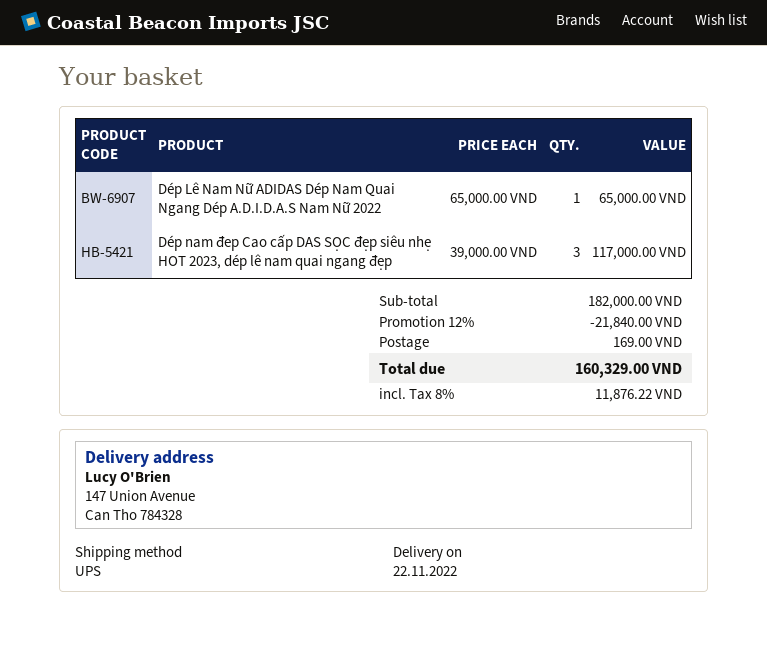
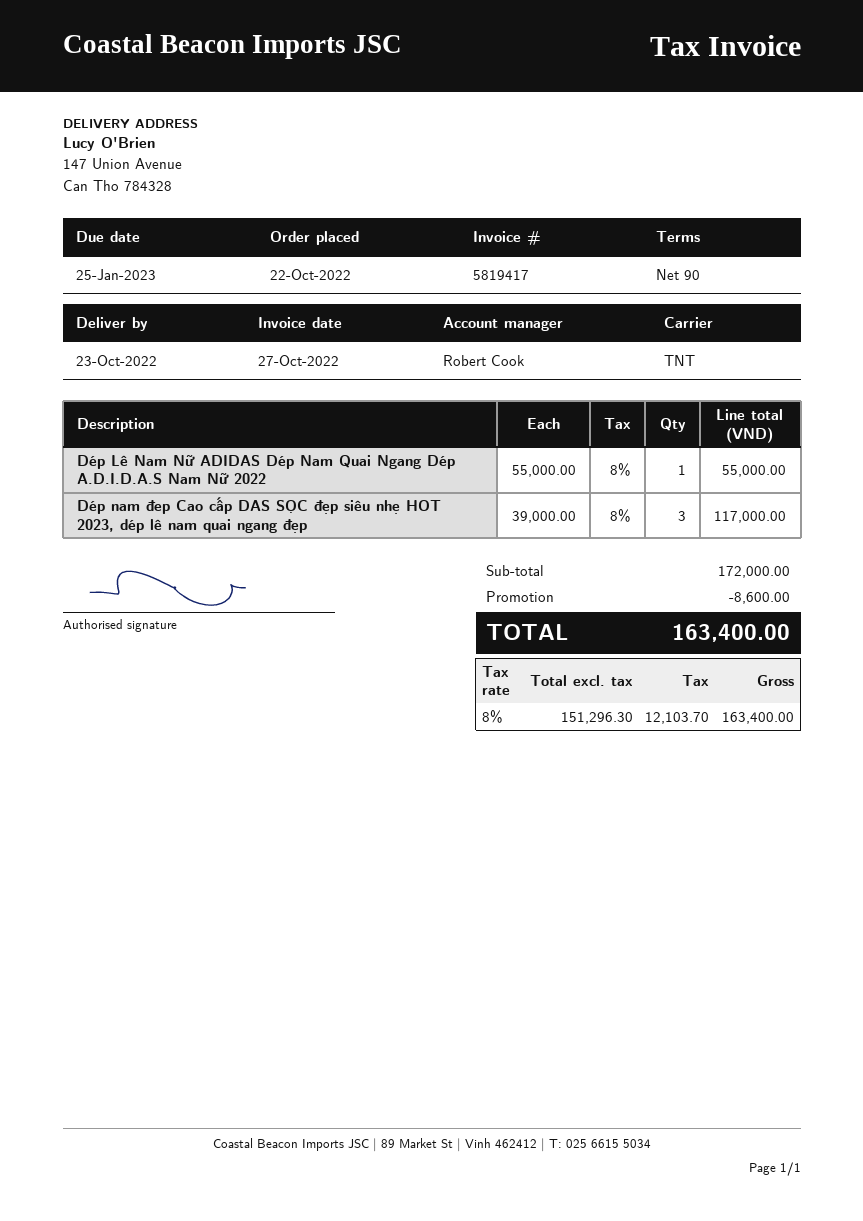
delivery date: 2022-11-22 -> 2022-10-23
shipping method: UPS -> TNT
Dép Lê Nam Nữ ADIDAS Dép Nam Quai Ngang Dép A.D.I.D.A.S Nam Nữ 2022: 1 x 65000.00 = 65000.00 -> 1 x 55000.00 = 55000.00
subtotal: 182000.00 -> 172000.00
discount: 21840.00 -> 8600.00
shipping: 169.00 -> none
tax: 8% = 11876.22 -> 8% = 12103.70
total: 160329.00 -> 163400.00

